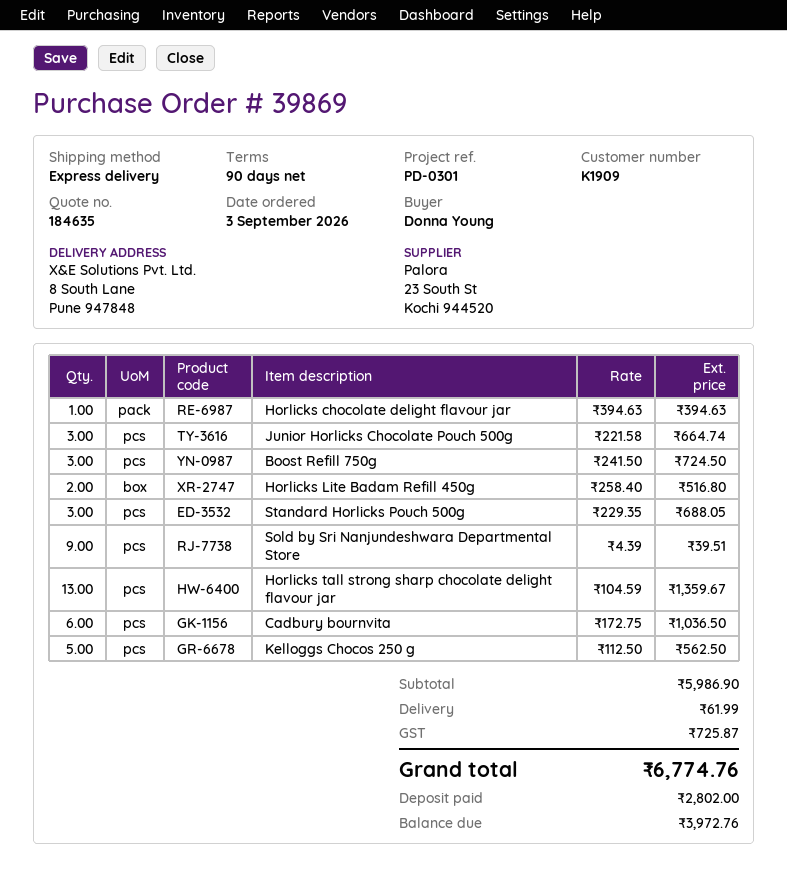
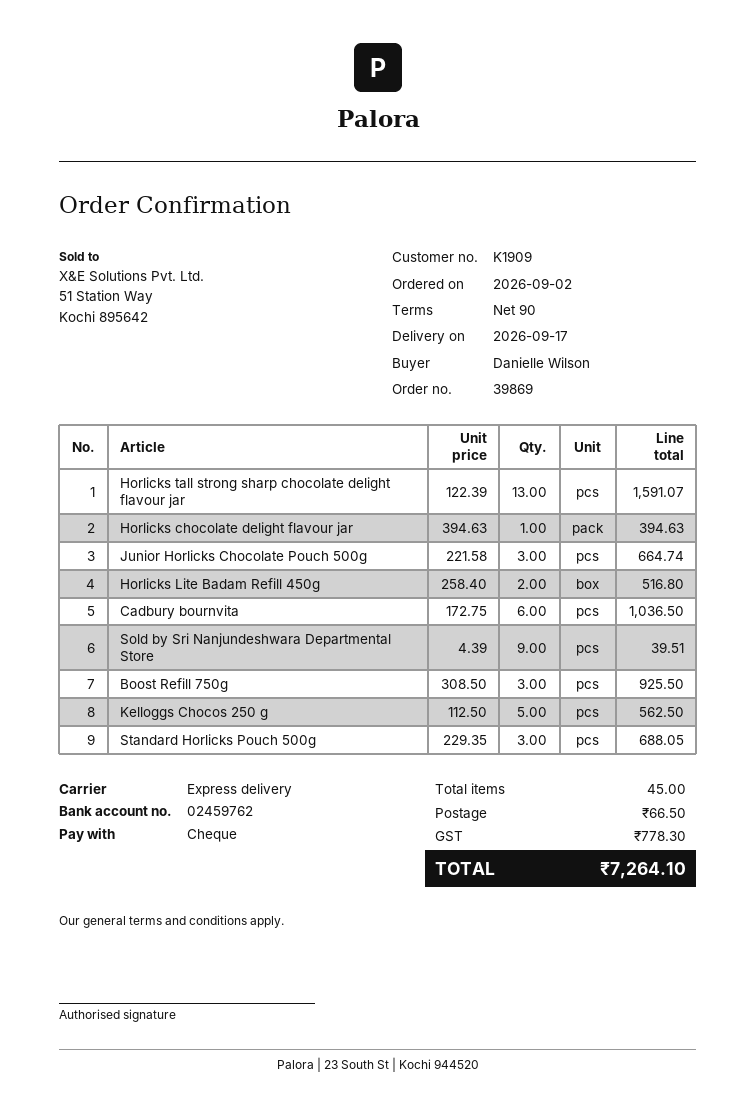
order date: 2026-09-03 -> 2026-09-02
ordered by: Donna Young -> Danielle Wilson
Boost Refill 750g: 3 x 241.50 = 724.50 -> 3 x 308.50 = 925.50
Horlicks tall strong sharp chocolate delight flavour jar: 13 x 104.59 = 1359.67 -> 13 x 122.39 = 1591.07
shipping: 61.99 -> 66.50
tax: 725.87 -> 778.30
total: 6774.76 -> 7264.10

